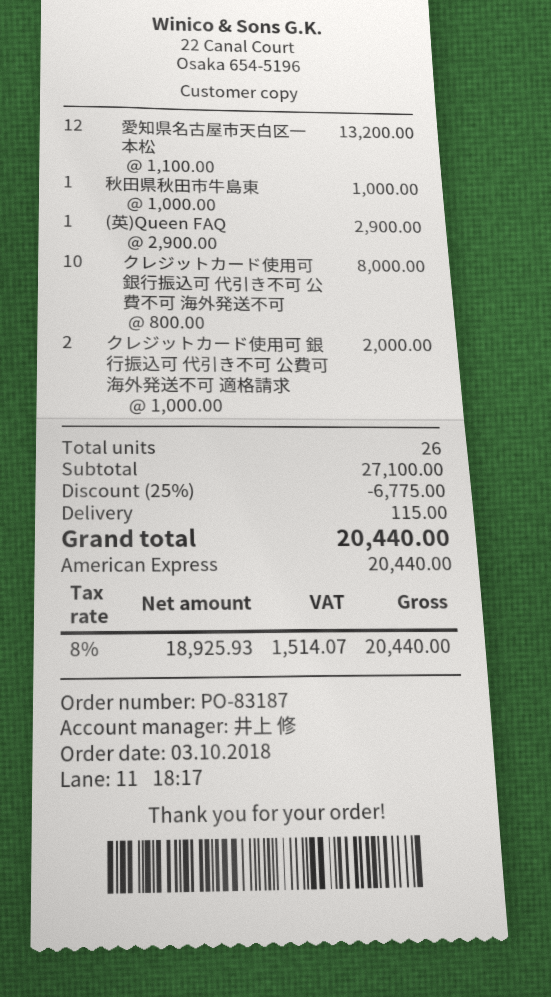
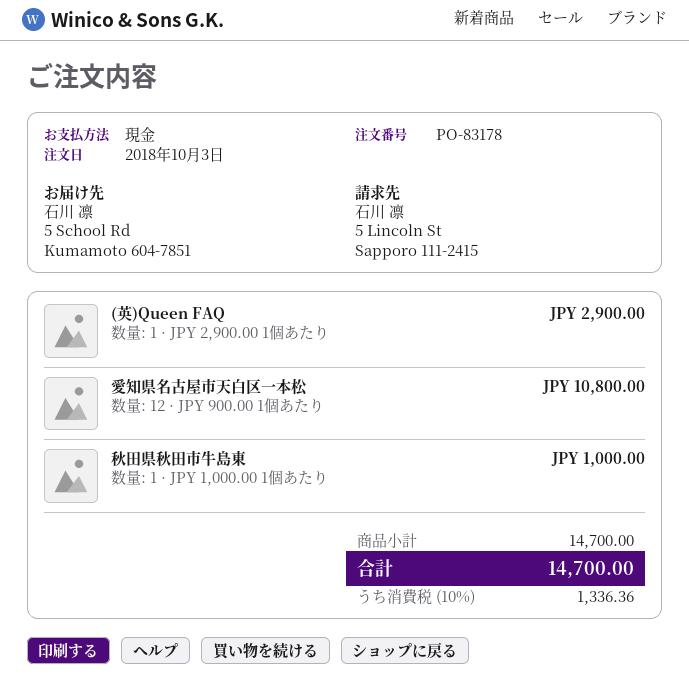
order number: PO-83187 -> PO-83178
payment method: American Express -> cash
愛知県名古屋市天白区一本松: 12 x 1100.00 = 13200.00 -> 12 x 900.00 = 10800.00
クレジットカード使用可 銀行振込可 代引き不可 公費不可 海外発送不可: 10 x 800.00 = 8000.00 -> none
クレジットカード使用可 銀行振込可 代引き不可 公費可 海外発送不可 適格請求: 2 x 1000.00 = 2000.00 -> none
subtotal: 27100.00 -> 14700.00
discount: 25% = 6775.00 -> none
shipping: 115.00 -> none
tax: 8% = 1514.07 -> 10% = 1336.36
total: 20440.00 -> 14700.00

